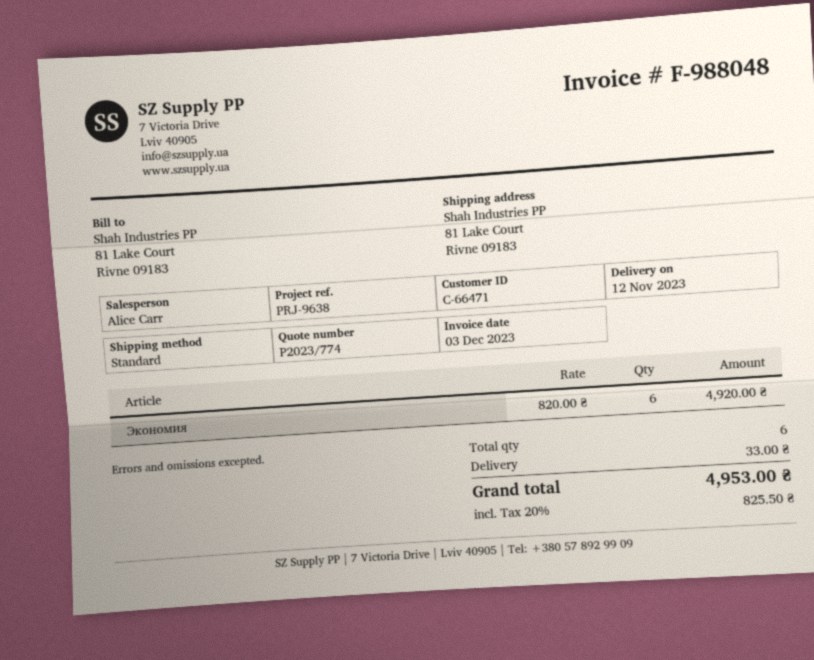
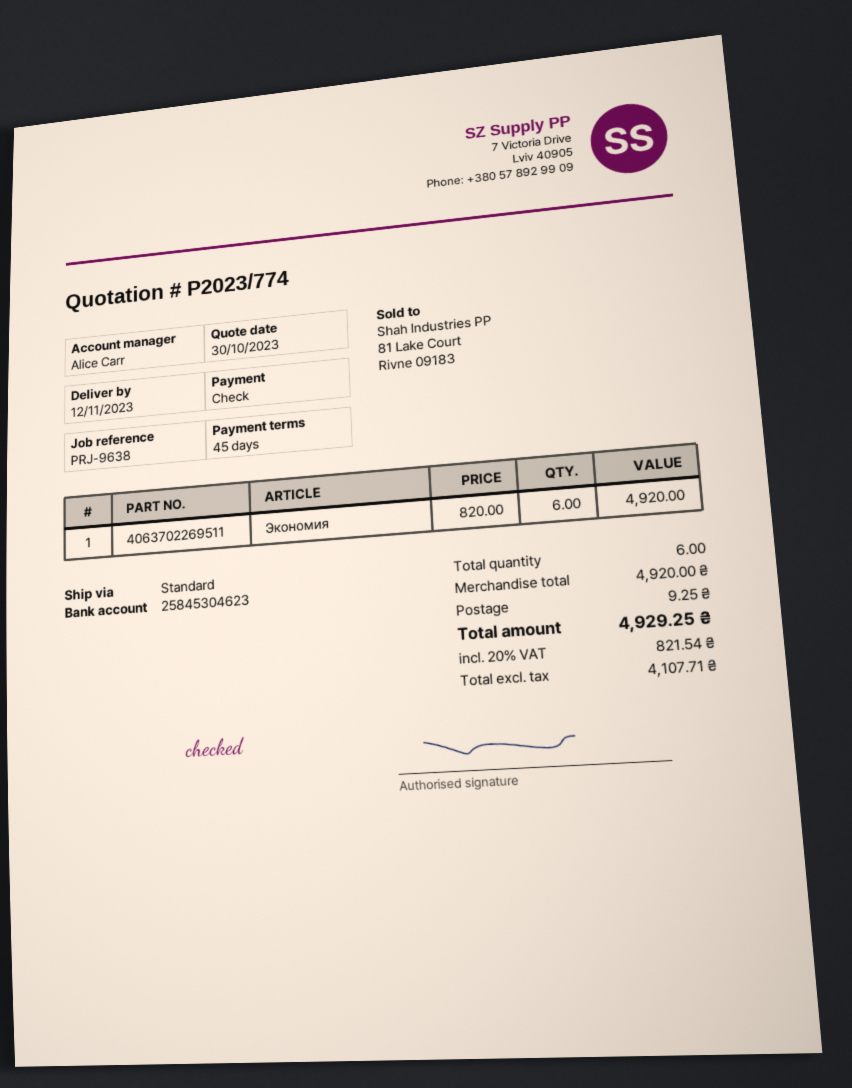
shipping: 33.00 -> 9.25
tax: 20% = 825.50 -> 20% = 821.54
total: 4953.00 -> 4929.25

